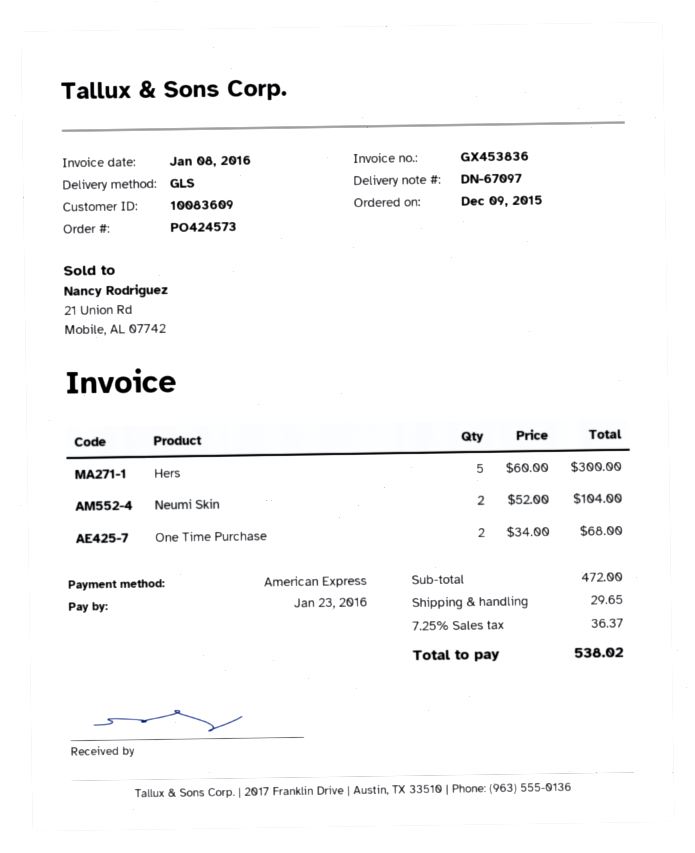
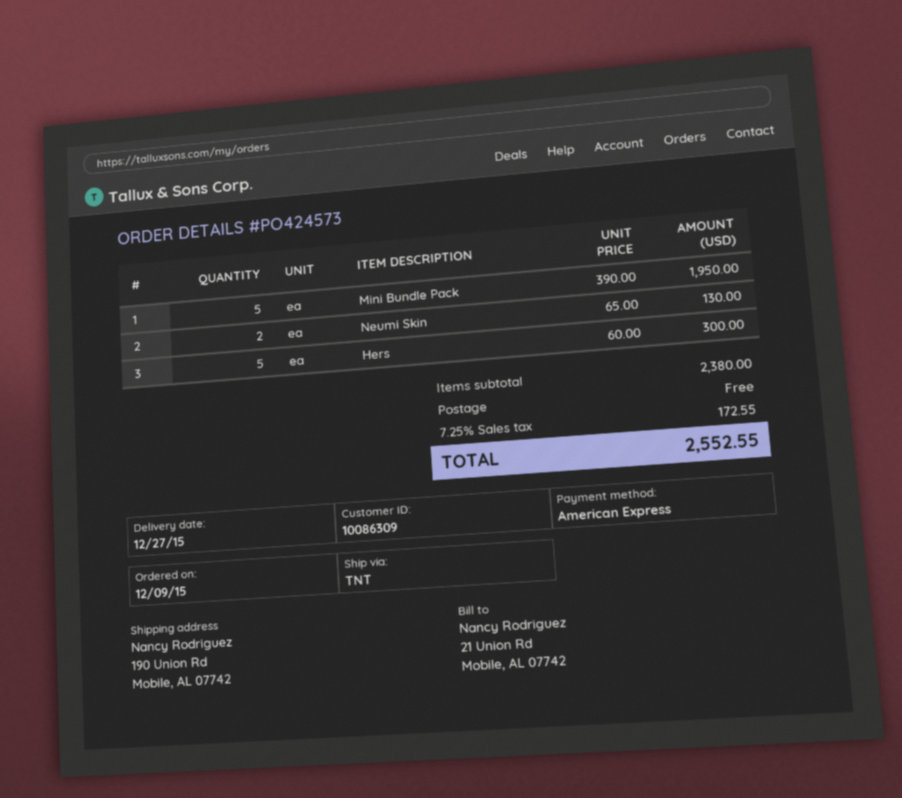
customer number: 10083609 -> 10086309
shipping method: GLS -> TNT
Neumi Skin: 2 x 52.00 = 104.00 -> 2 x 65.00 = 130.00
One Time Purchase: 2 x 34.00 = 68.00 -> none
Mini Bundle Pack: none -> 5 x 390.00 = 1950.00
subtotal: 472.00 -> 2380.00
shipping: 29.65 -> 0.00
tax: 7.25% = 36.37 -> 7.25% = 172.55
total: 538.02 -> 2552.55

